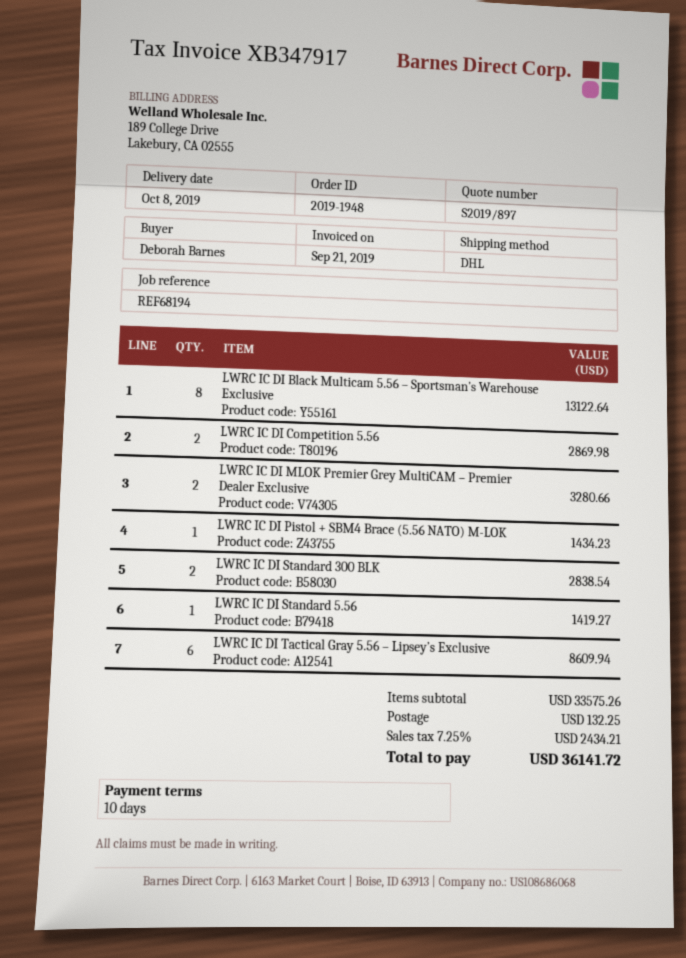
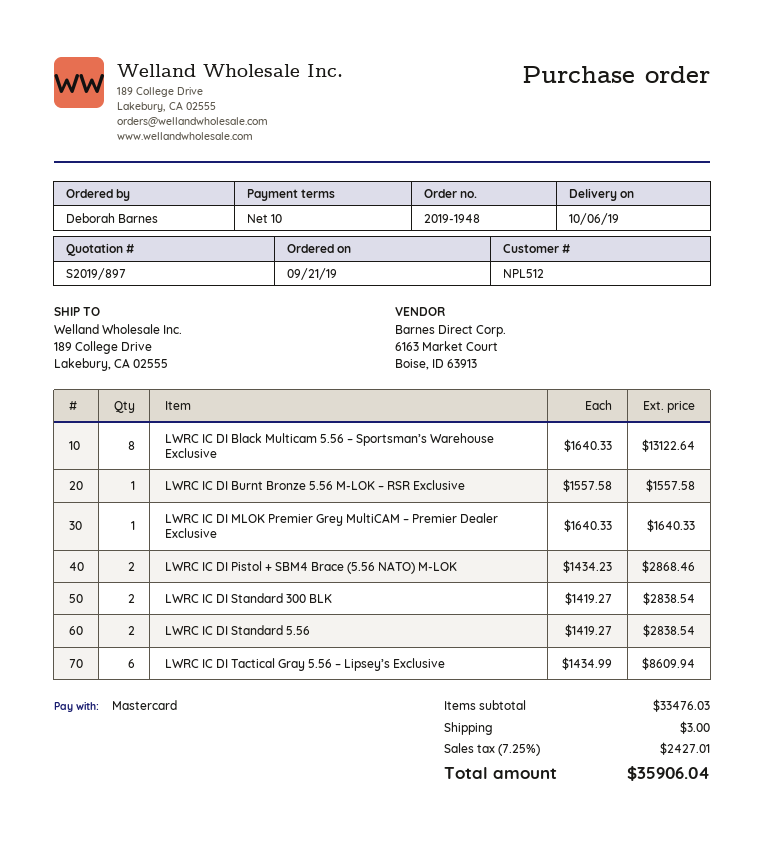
delivery date: 2019-10-08 -> 2019-10-06
LWRC IC DI Competition 5.56: 2 for 2869.98 -> none
LWRC IC DI MLOK Premier Grey MultiCAM – Premier Dealer Exclusive: 2 for 3280.66 -> 1 for 1640.33
LWRC IC DI Pistol + SBM4 Brace (5.56 NATO) M-LOK: 1 for 1434.23 -> 2 for 2868.46
LWRC IC DI Standard 5.56: 1 for 1419.27 -> 2 for 2838.54
LWRC IC DI Burnt Bronze 5.56 M-LOK – RSR Exclusive: none -> 1 for 1557.58
subtotal: 33575.26 -> 33476.03
shipping: 132.25 -> 3.00
tax: 7.25% = 2434.21 -> 7.25% = 2427.01
total: 36141.72 -> 35906.04

